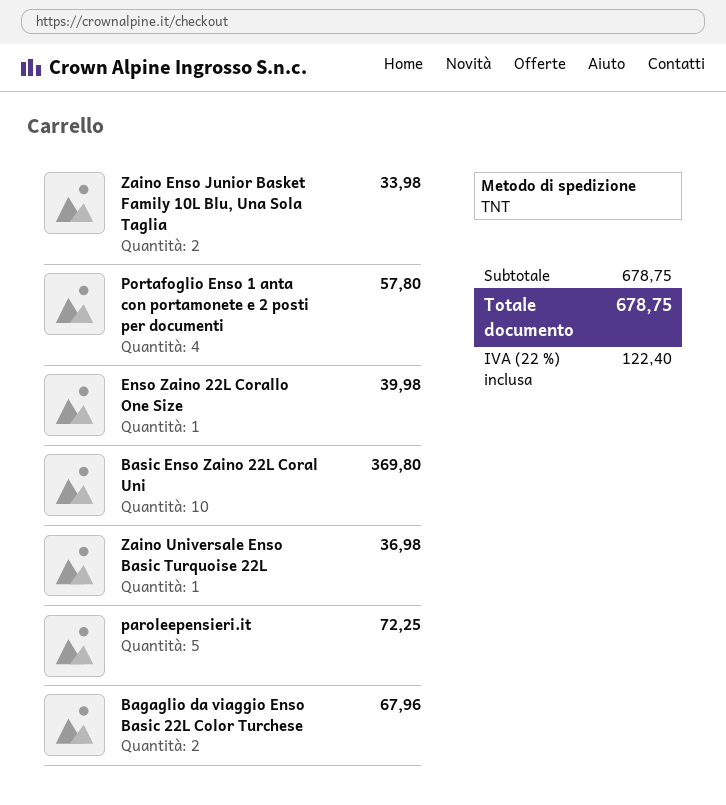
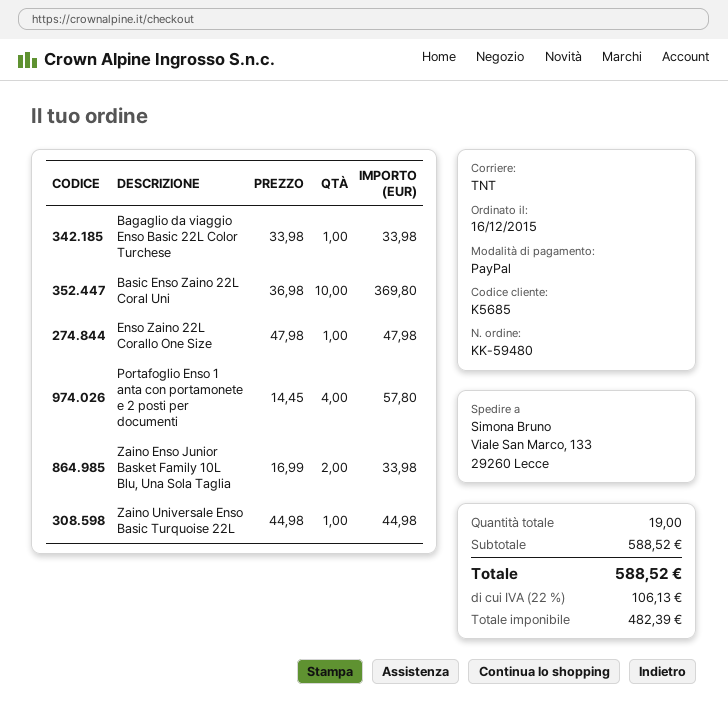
Enso Zaino 22L Corallo One Size: 1 for 39.98 -> 1 for 47.98
Zaino Universale Enso Basic Turquoise 22L: 1 for 36.98 -> 1 for 44.98
paroleepensieri.it: 5 for 72.25 -> none
Bagaglio da viaggio Enso Basic 22L Color Turchese: 2 for 67.96 -> 1 for 33.98
subtotal: 678.75 -> 588.52
tax: 22% = 122.40 -> 22% = 106.13
total: 678.75 -> 588.52

